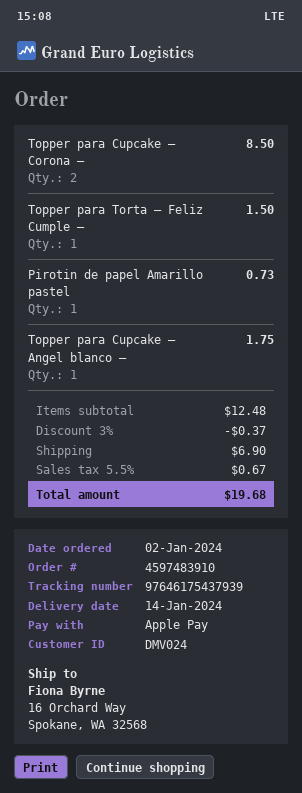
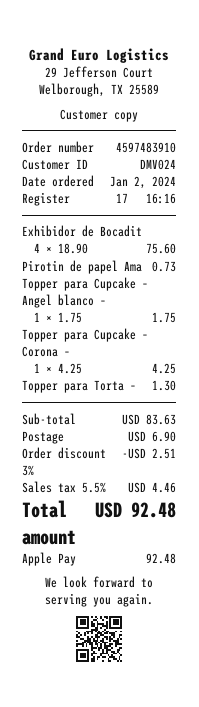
Topper para Cupcake – Corona –: 2 for 8.50 -> 1 for 4.25
Topper para Torta – Feliz Cumple –: 1 for 1.50 -> 1 for 1.30
Exhibidor de Bocadit: none -> 4 for 75.60
subtotal: 12.48 -> 83.63
discount: 3% = 0.37 -> 3% = 2.51
tax: 5.5% = 0.67 -> 5.5% = 4.46
total: 19.68 -> 92.48

